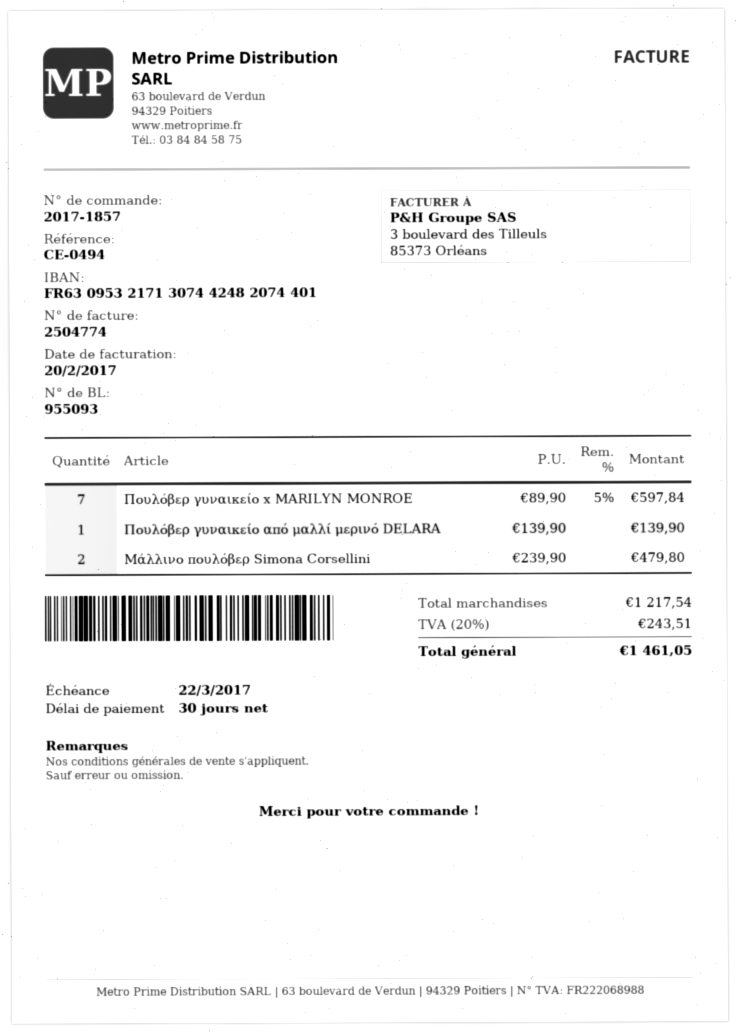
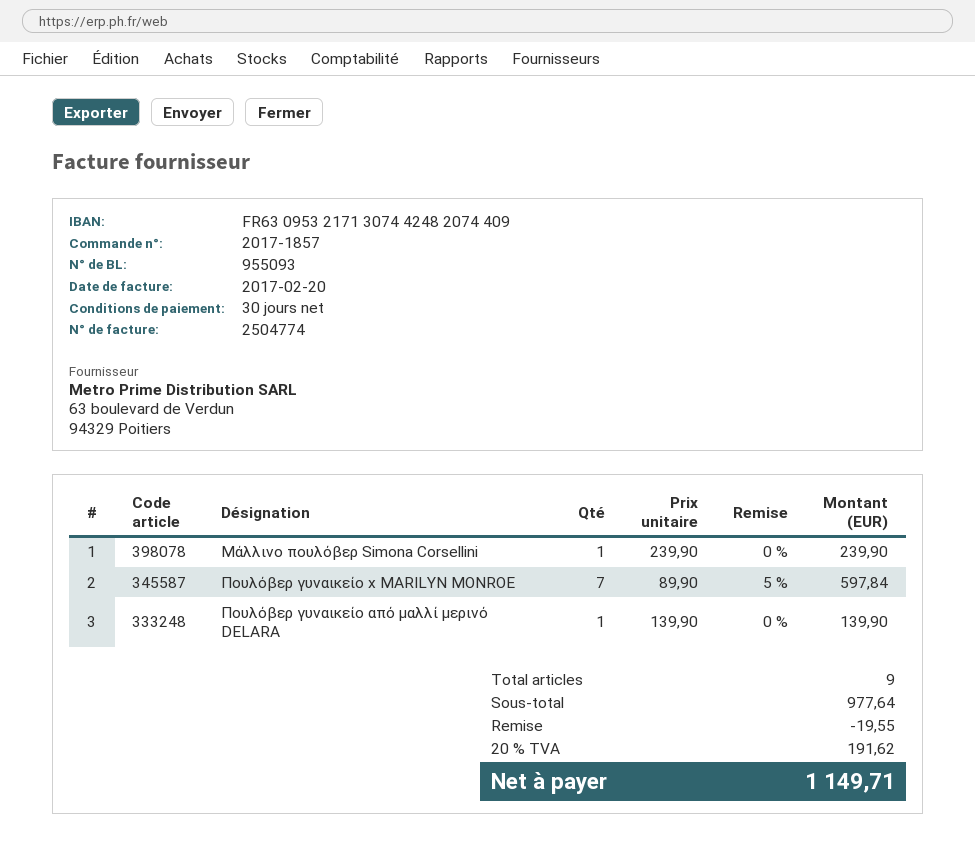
bank account: FR6309532171307442482074401 -> FR6309532171307442482074409
Μάλλινο πουλόβερ Simona Corsellini: 2 x 239.90 = 479.80 -> 1 x 239.90 = 239.90
subtotal: 1217.54 -> 977.64
discount: none -> 19.55
tax: 20% = 243.51 -> 20% = 191.62
total: 1461.05 -> 1149.71

